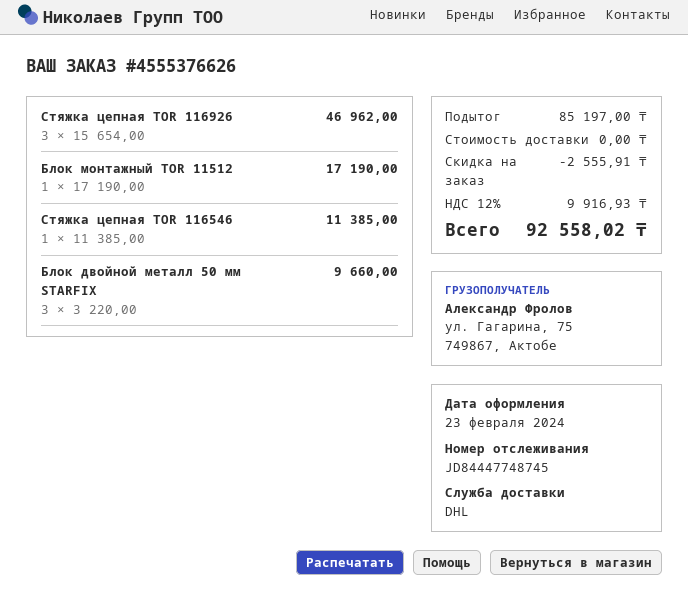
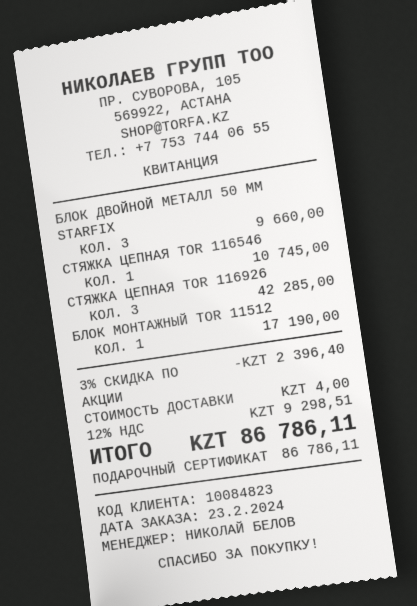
Стяжка цепная TOR 116926: 3 for 46962.00 -> 3 for 42285.00
Стяжка цепная TOR 116546: 1 for 11385.00 -> 1 for 10745.00
discount: 2555.91 -> 2396.40
shipping: 0.00 -> 4.00
tax: 12% = 9916.93 -> 12% = 9298.51
total: 92558.02 -> 86786.11

